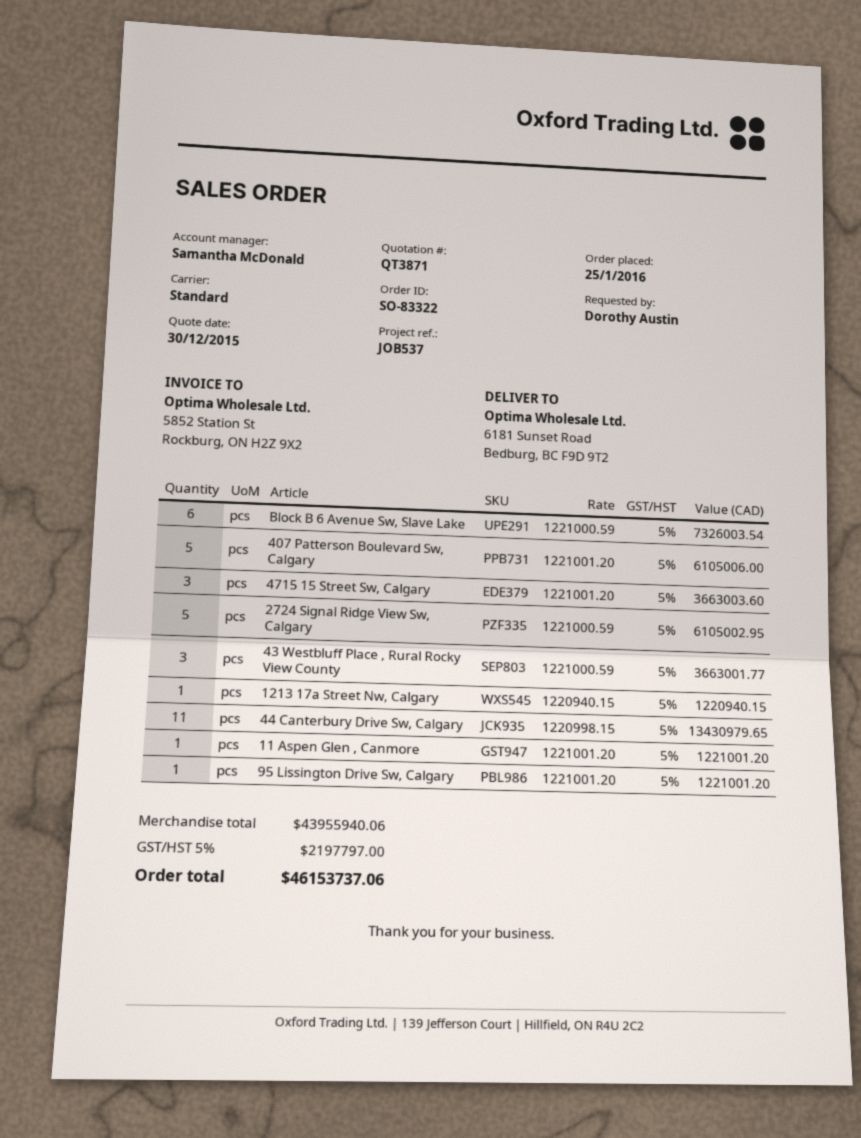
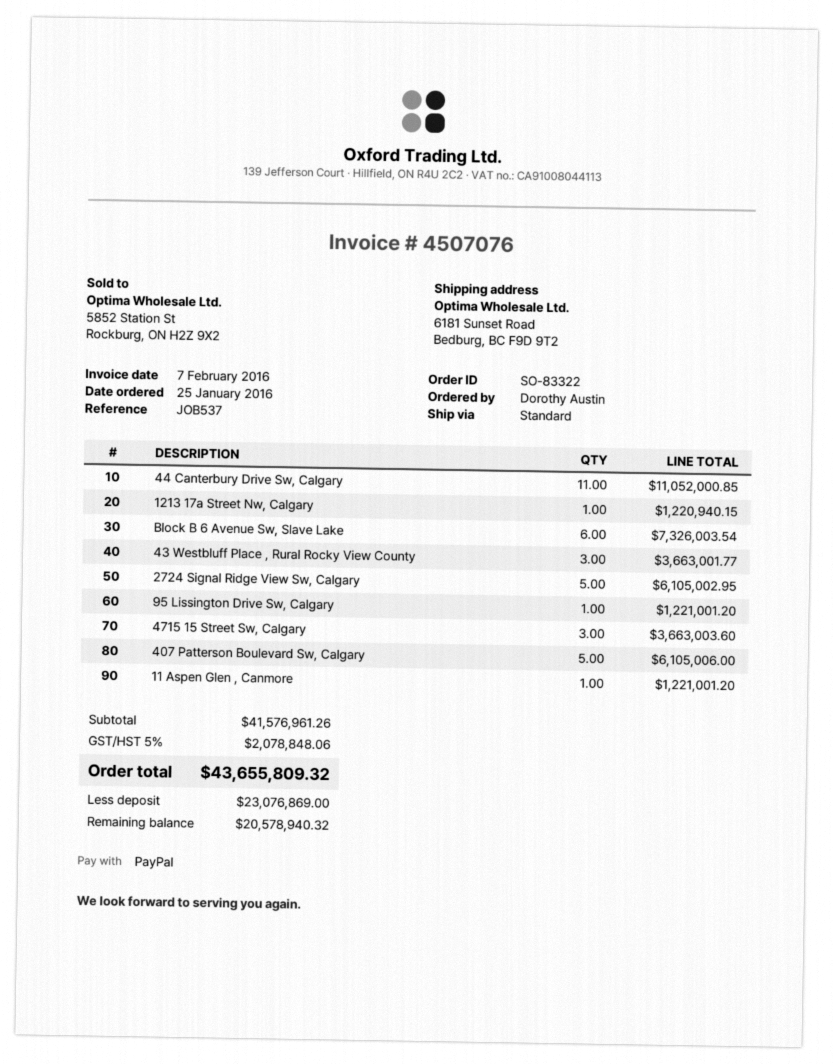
44 Canterbury Drive Sw, Calgary: 11 for 13430979.65 -> 11 for 11052000.85
subtotal: 43955940.06 -> 41576961.26
tax: 5% = 2197797.00 -> 5% = 2078848.06
total: 46153737.06 -> 43655809.32

